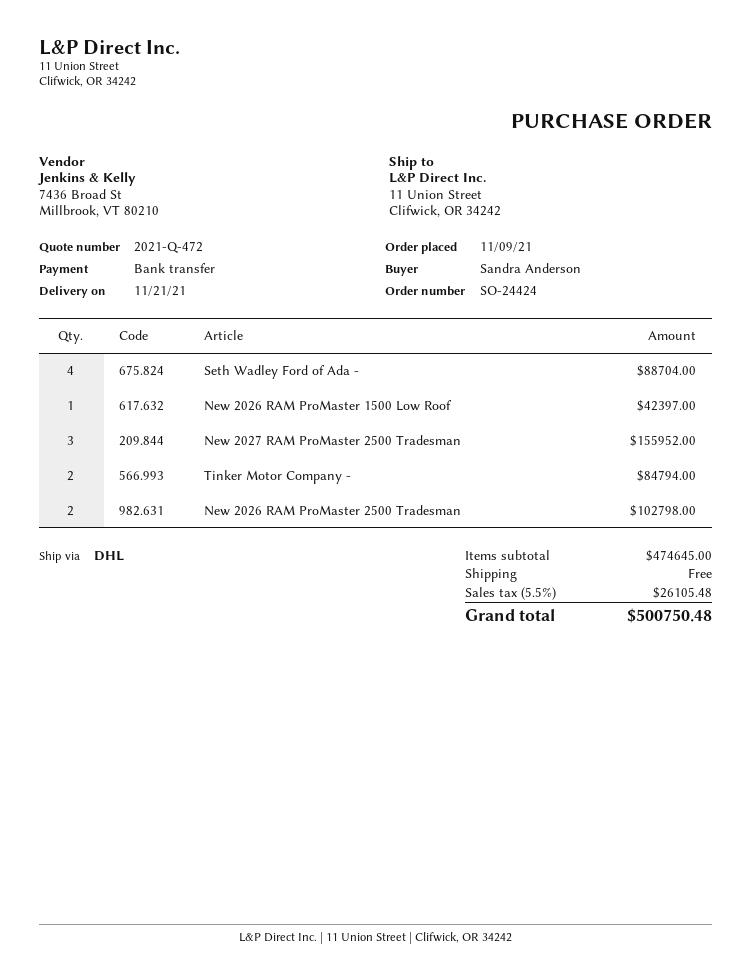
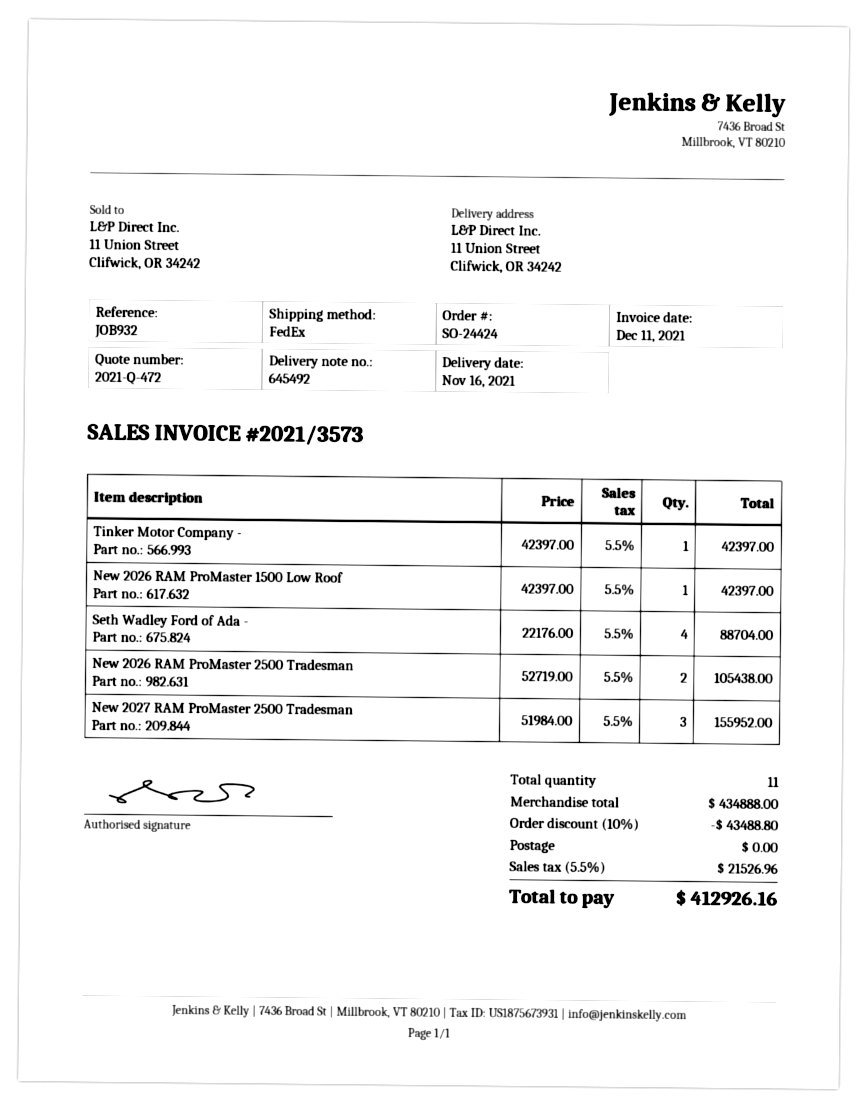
delivery date: 2021-11-21 -> 2021-11-16
shipping method: DHL -> FedEx
Tinker Motor Company -: 2 for 84794.00 -> 1 for 42397.00
New 2026 RAM ProMaster 2500 Tradesman: 2 for 102798.00 -> 2 for 105438.00
subtotal: 474645.00 -> 434888.00
discount: none -> 10% = 43488.80
tax: 5.5% = 26105.48 -> 5.5% = 21526.96
total: 500750.48 -> 412926.16

